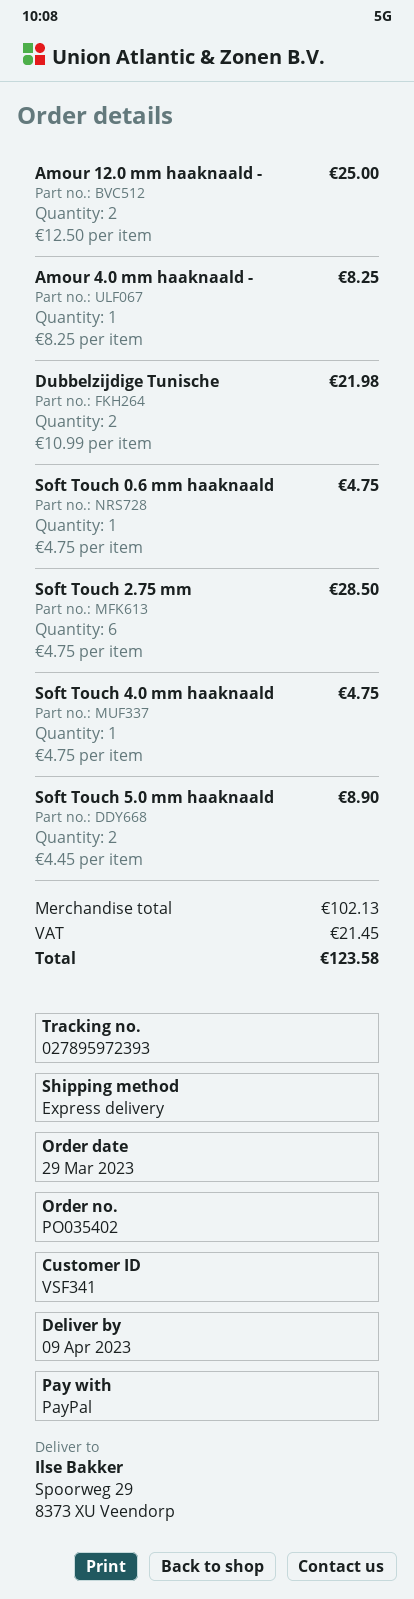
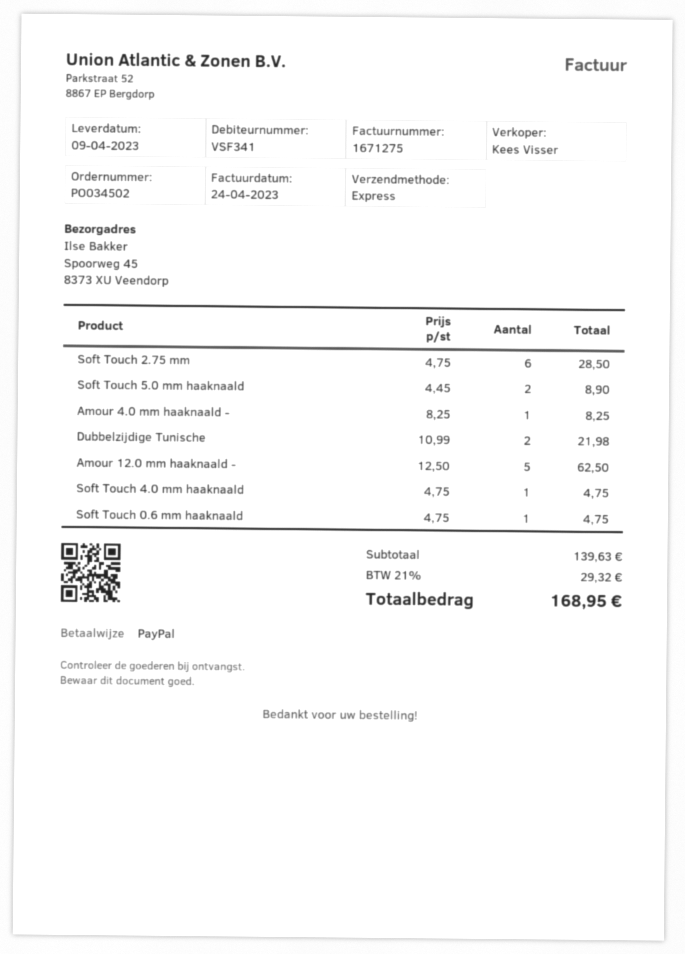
order number: PO035402 -> PO034502
ship to: Spoorweg 29, 8373 XU Veendorp -> Spoorweg 45, 8373 XU Veendorp
Amour 12.0 mm haaknaald -: 2 x 12.50 = 25.00 -> 5 x 12.50 = 62.50
subtotal: 102.13 -> 139.63
tax: 21.45 -> 29.32
total: 123.58 -> 168.95

